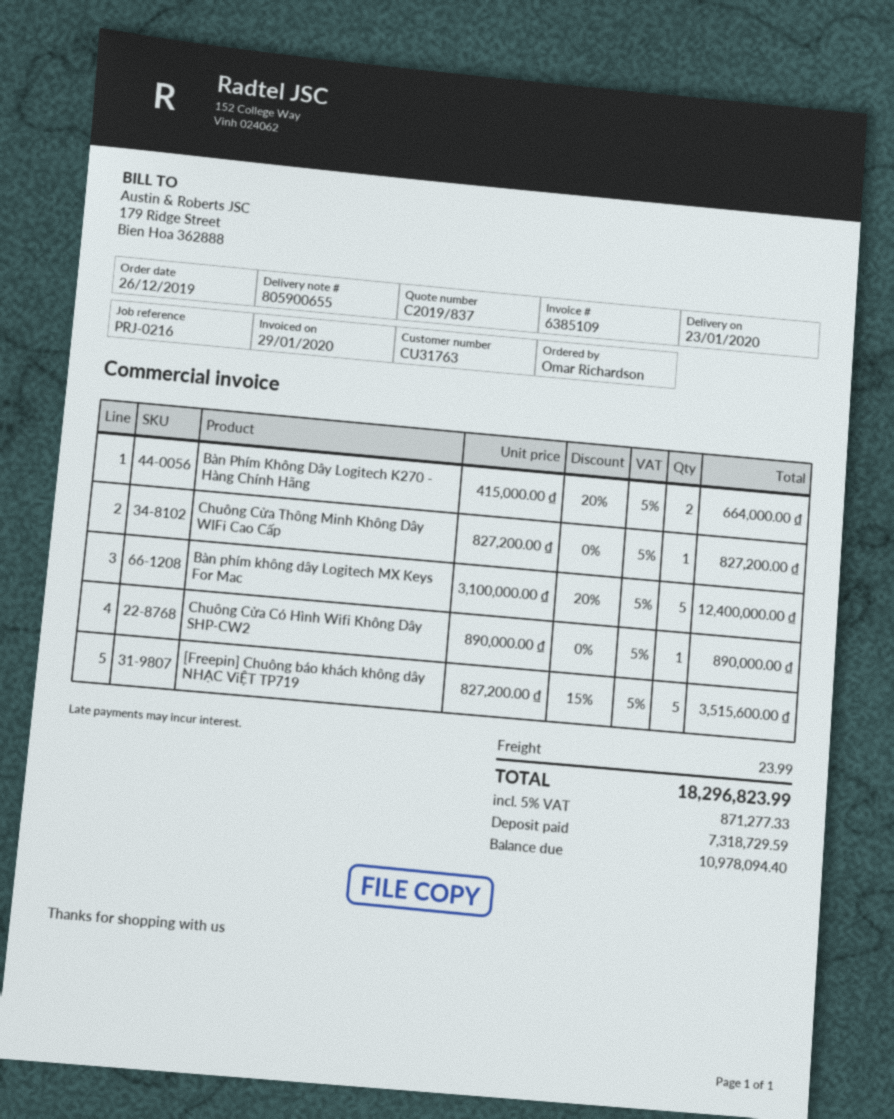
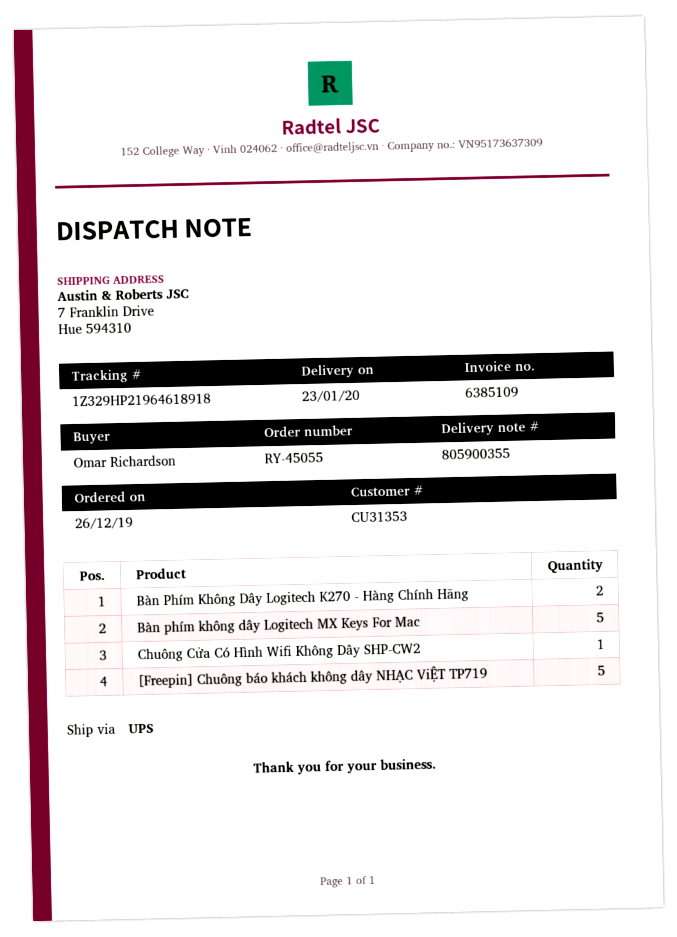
delivery note number: 805900655 -> 805900355
customer number: CU31763 -> CU31353
Chuông Cửa Thông Minh Không Dây WIFi Cao Cấp: 1 -> none

